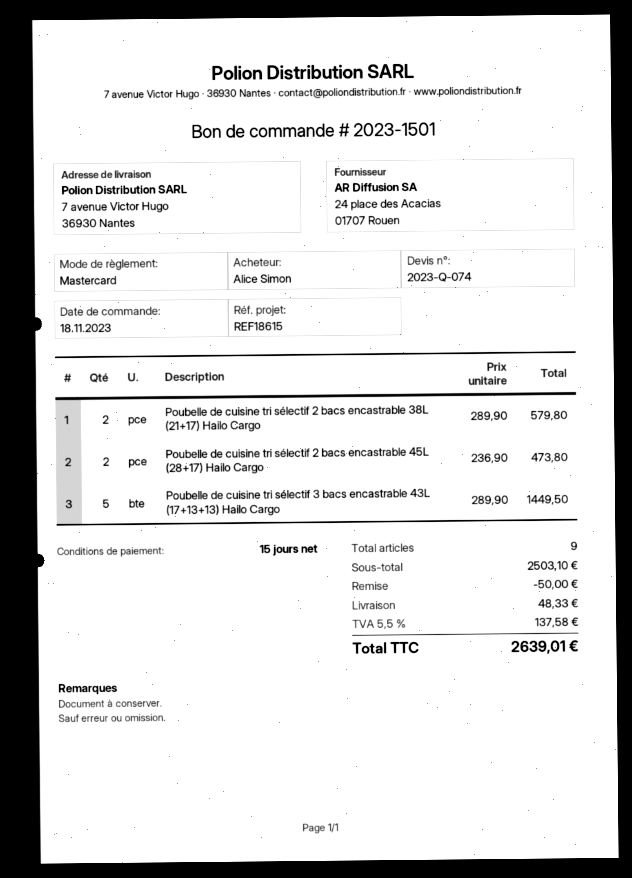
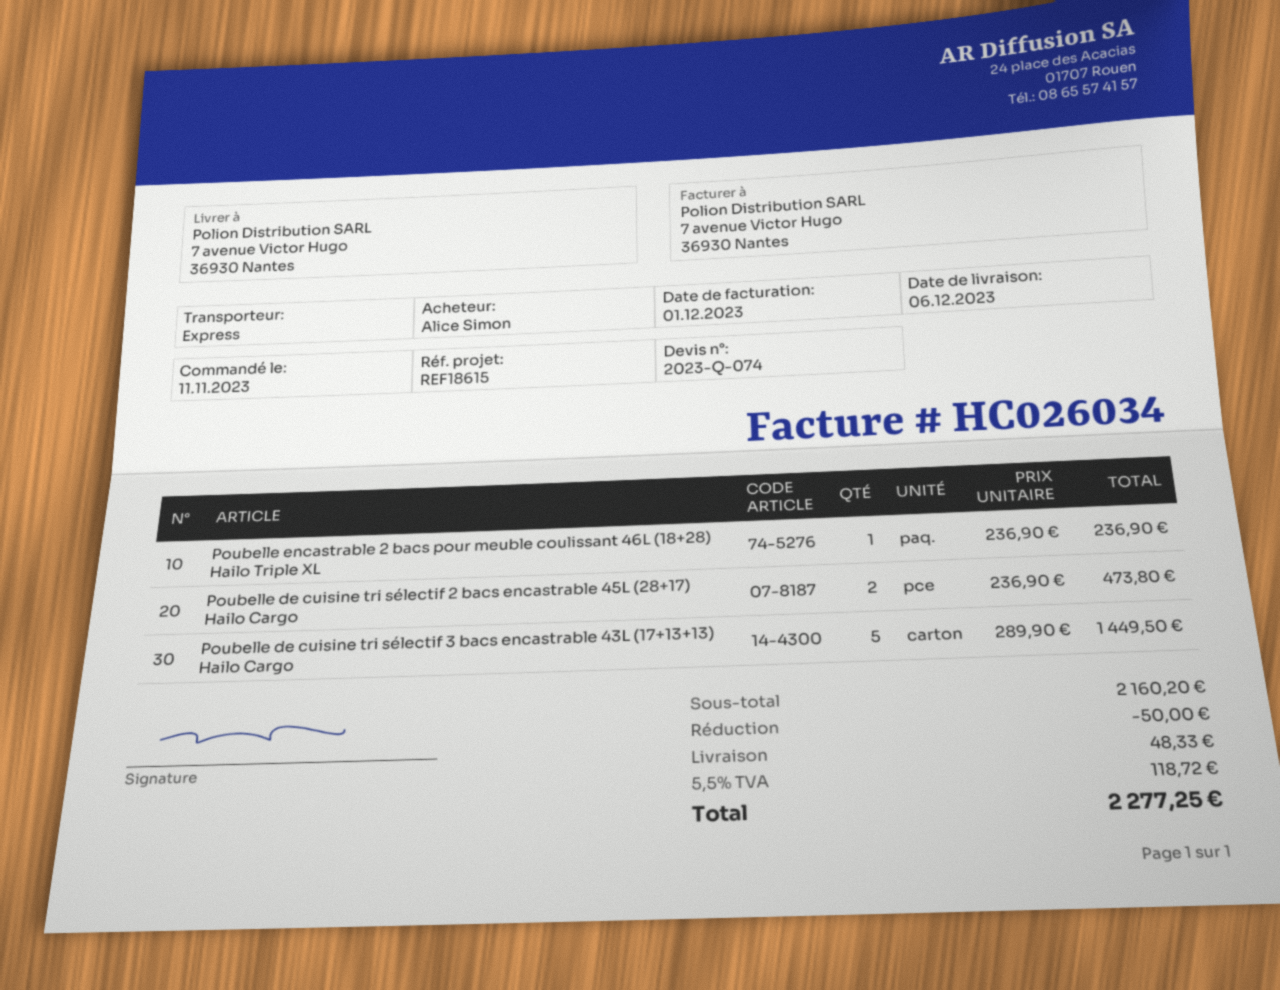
order date: 2023-11-18 -> 2023-11-11
Poubelle de cuisine tri sélectif 2 bacs encastrable 38L (21+17) Hailo Cargo: 2 x 289.90 = 579.80 -> none
Poubelle encastrable 2 bacs pour meuble coulissant 46L (18+28) Hailo Triple XL: none -> 1 x 236.90 = 236.90
subtotal: 2503.10 -> 2160.20
tax: 5.5% = 137.58 -> 5.5% = 118.72
total: 2639.01 -> 2277.25

